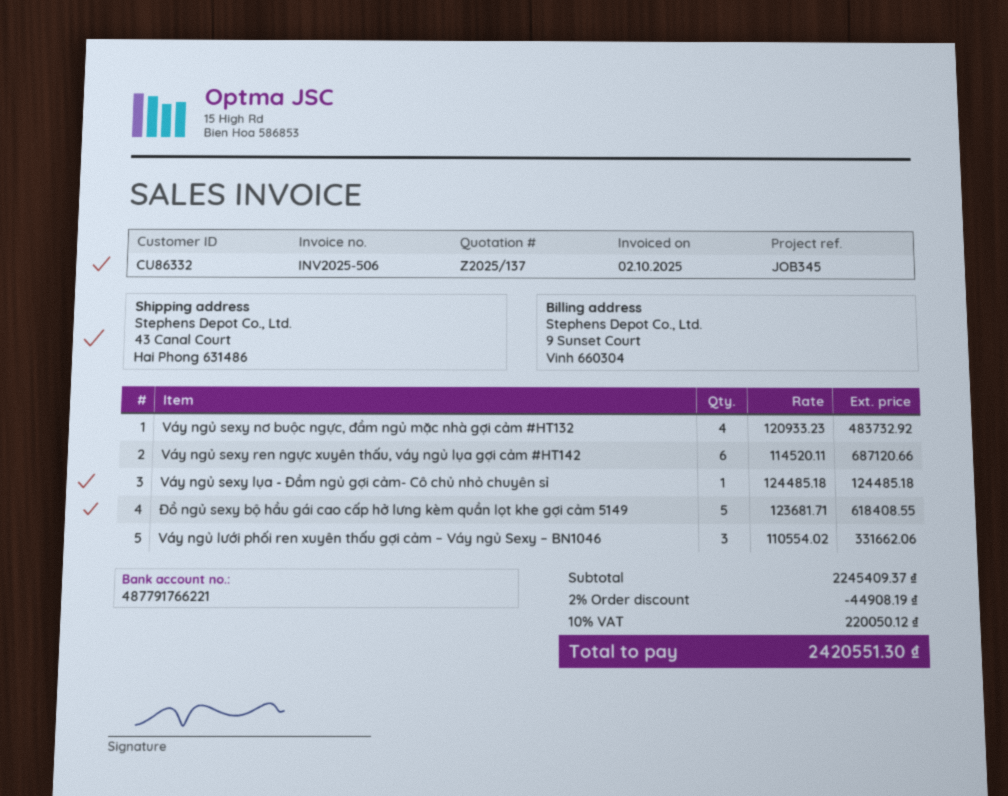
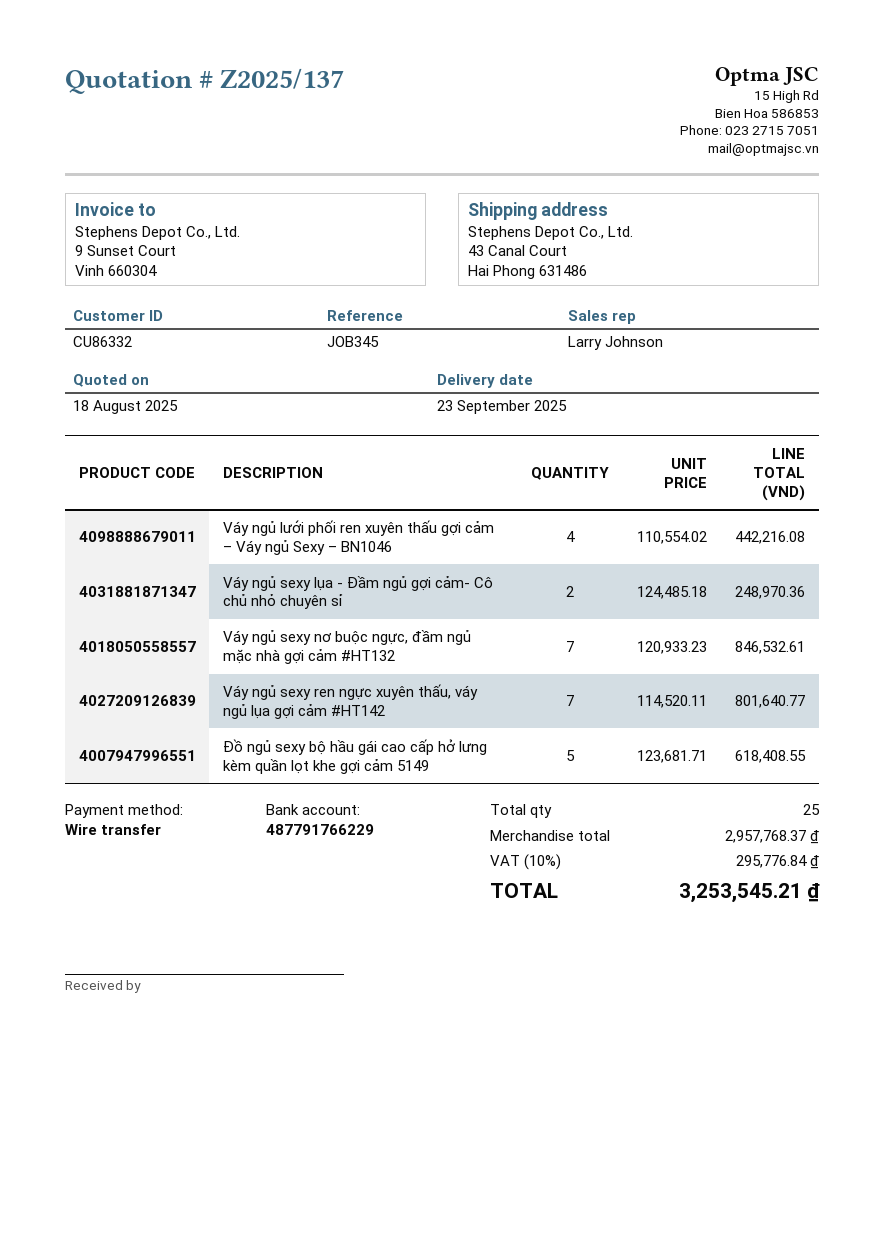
bank account: 487791766221 -> 487791766229
Váy ngủ sexy nơ buộc ngực, đầm ngủ mặc nhà gợi cảm #HT132: 4 x 120933.23 = 483732.92 -> 7 x 120933.23 = 846532.61
Váy ngủ sexy ren ngực xuyên thấu, váy ngủ lụa gợi cảm #HT142: 6 x 114520.11 = 687120.66 -> 7 x 114520.11 = 801640.77
Váy ngủ sexy lụa - Đầm ngủ gợi cảm- Cô chủ nhỏ chuyên sỉ: 1 x 124485.18 = 124485.18 -> 2 x 124485.18 = 248970.36
Váy ngủ lưới phối ren xuyên thấu gợi cảm – Váy ngủ Sexy – BN1046: 3 x 110554.02 = 331662.06 -> 4 x 110554.02 = 442216.08
subtotal: 2245409.37 -> 2957768.37
discount: 2% = 44908.19 -> none
tax: 10% = 220050.12 -> 10% = 295776.84
total: 2420551.30 -> 3253545.21

